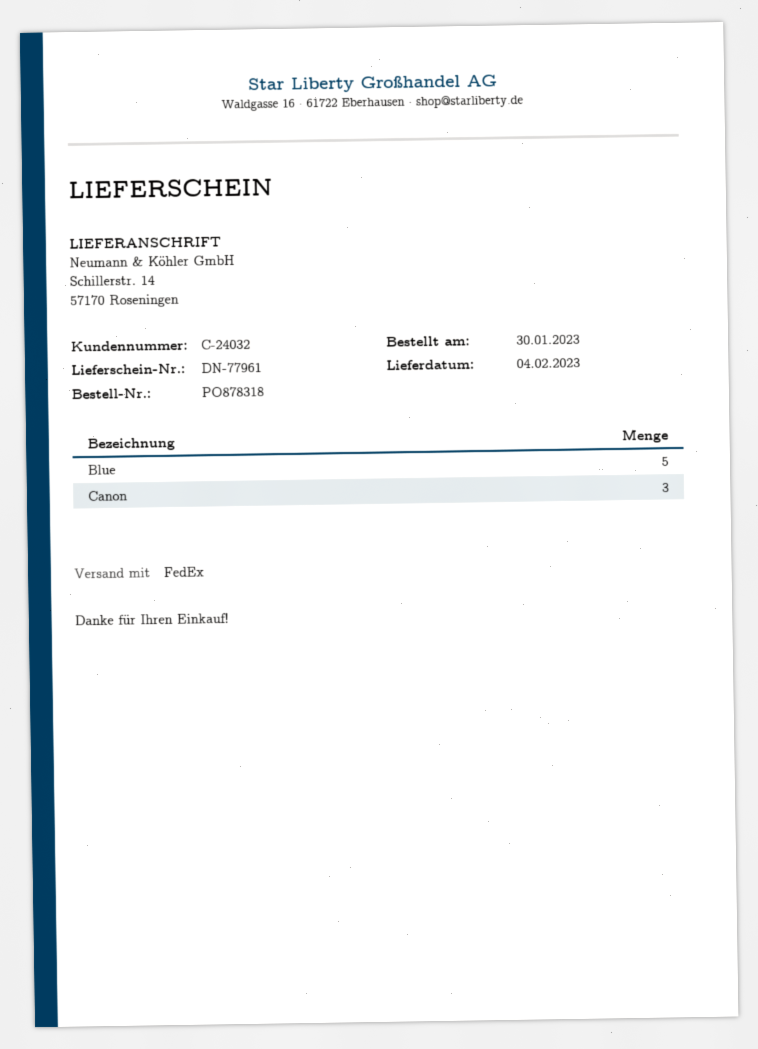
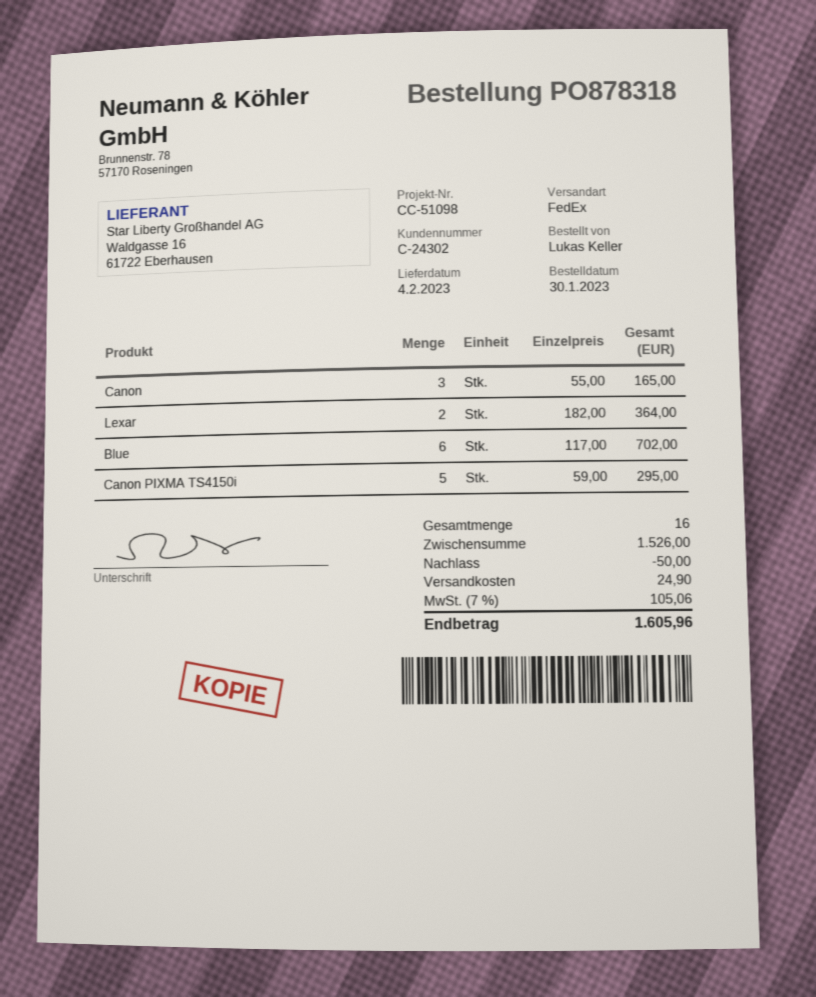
customer number: C-24032 -> C-24302
Blue: 5 -> 6
Lexar: none -> 2
Canon PIXMA TS4150i: none -> 5

